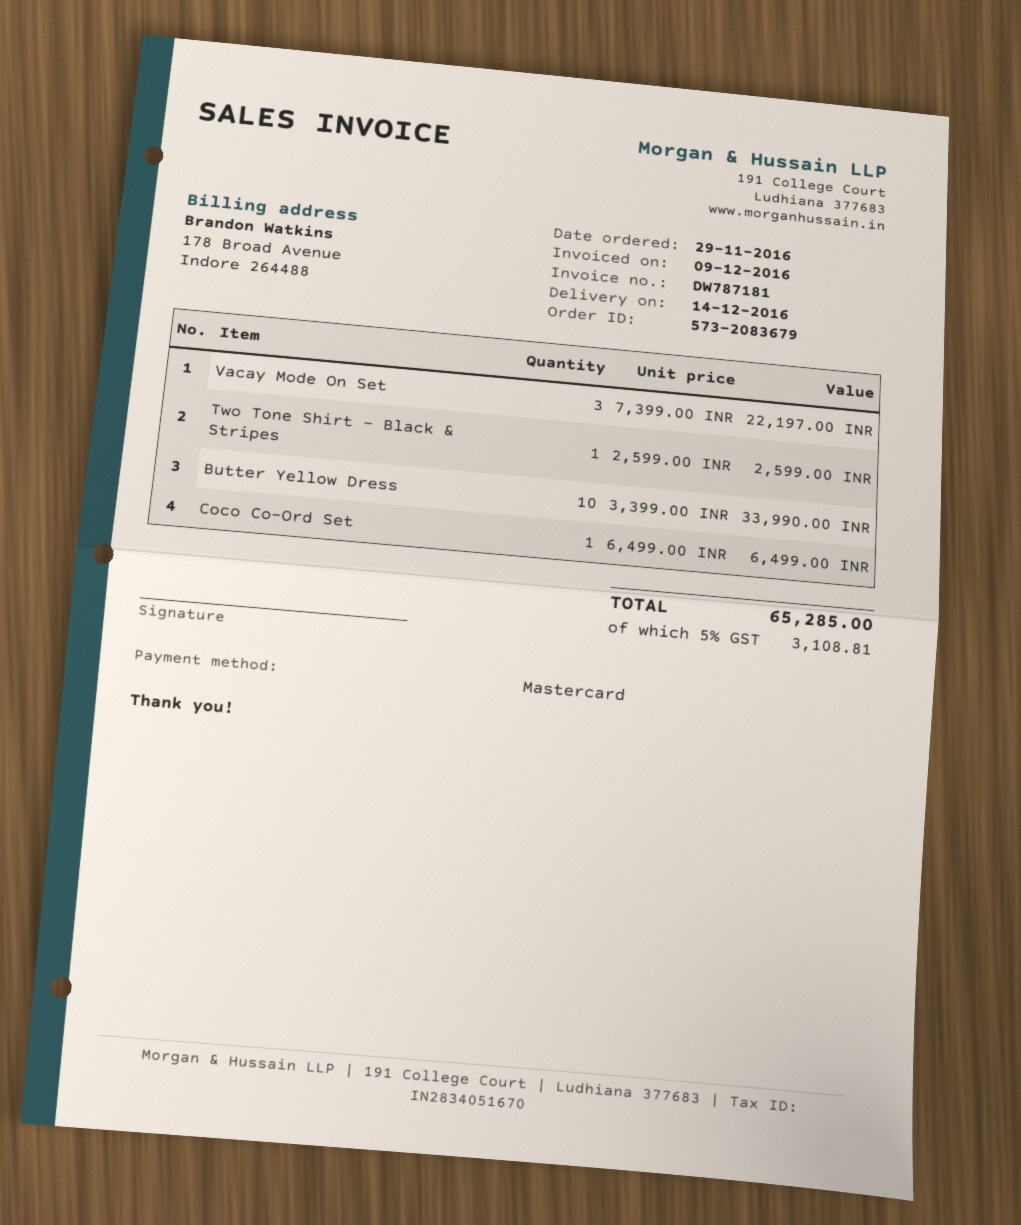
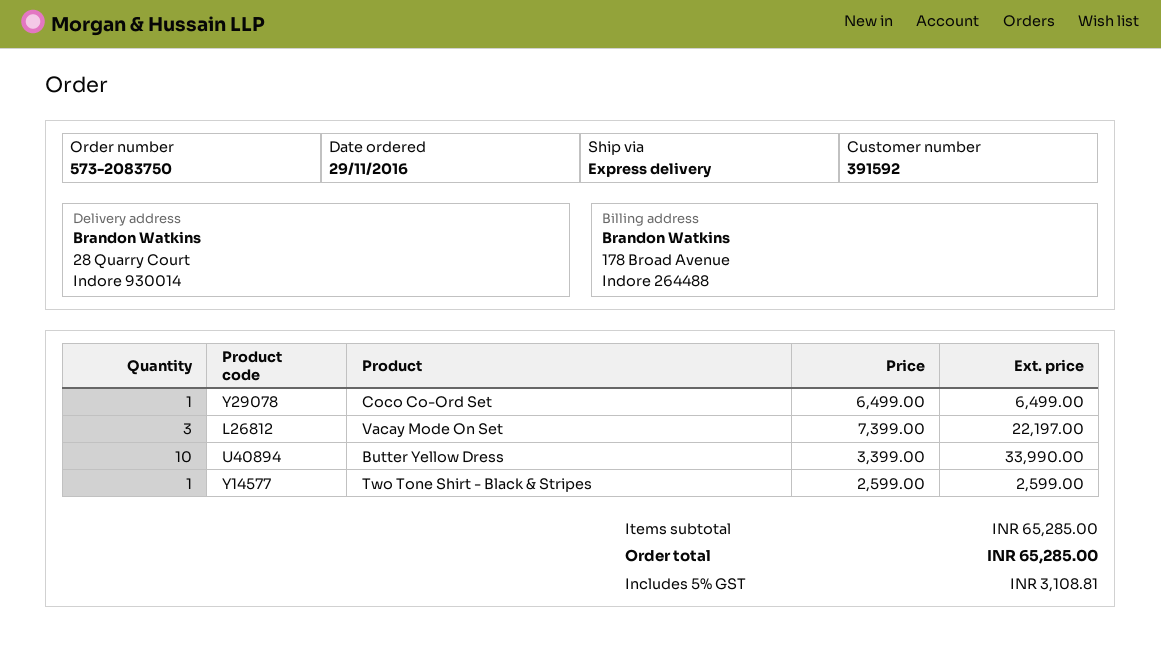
order number: 573-2083679 -> 573-2083750

